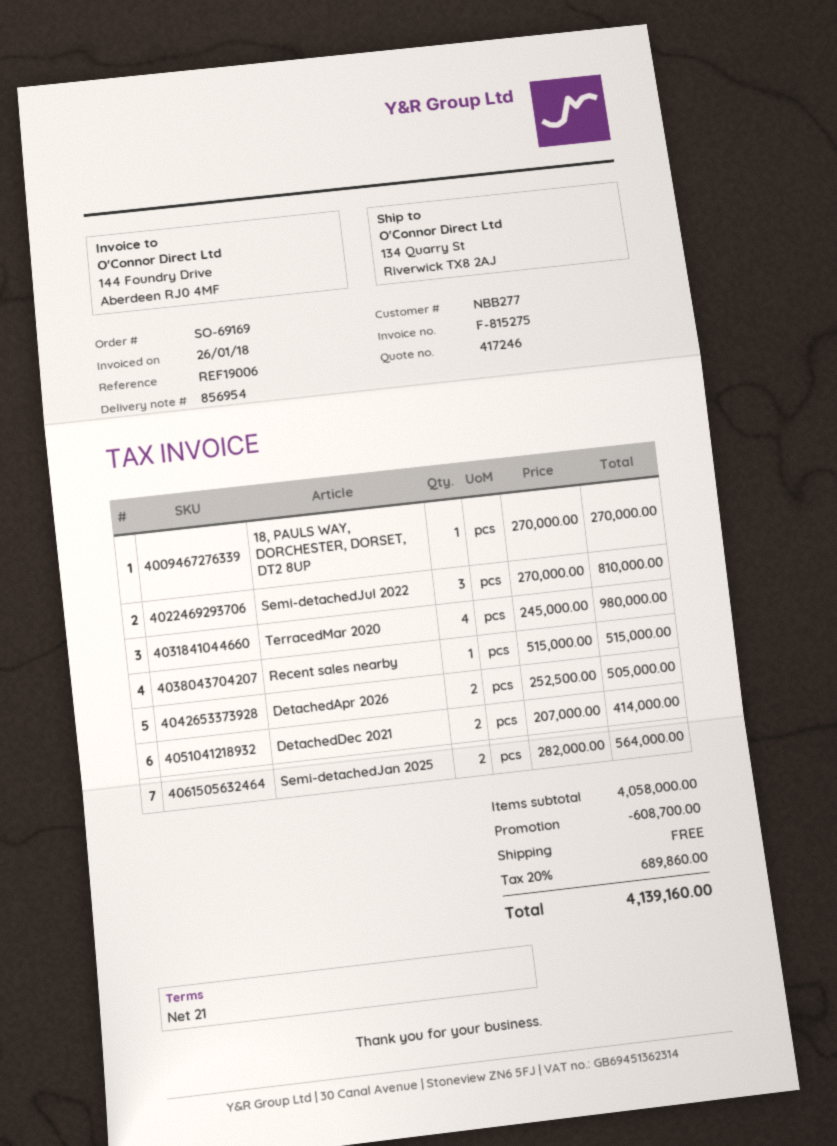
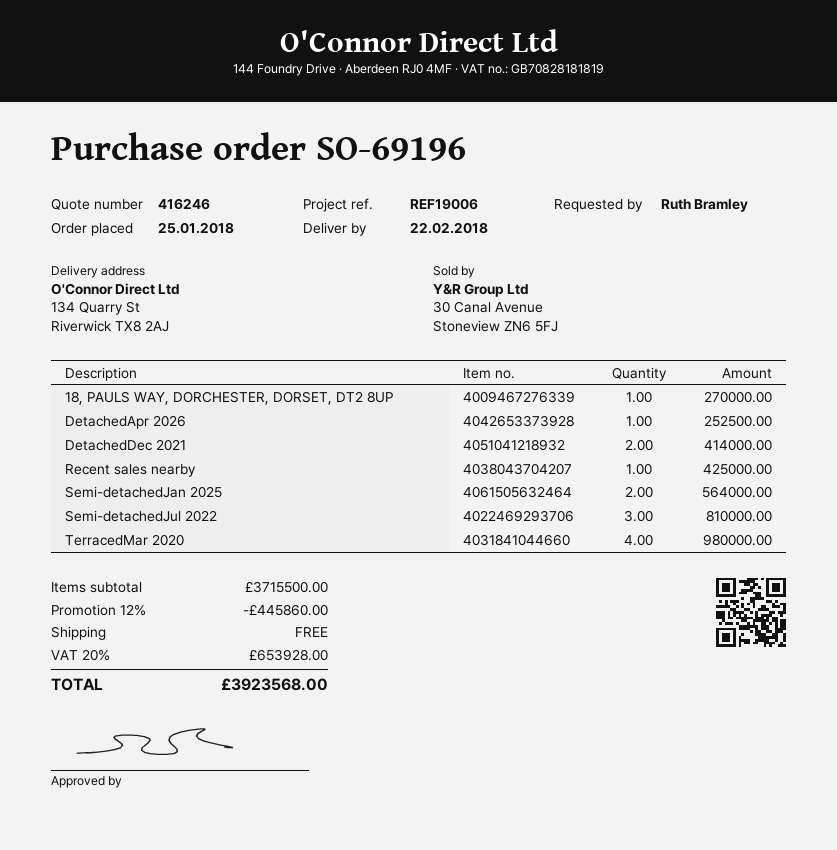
quote number: 417246 -> 416246
order number: SO-69169 -> SO-69196
Recent sales nearby: 1 for 515000.00 -> 1 for 425000.00
DetachedApr 2026: 2 for 505000.00 -> 1 for 252500.00
subtotal: 4058000.00 -> 3715500.00
discount: 608700.00 -> 445860.00
tax: 20% = 689860.00 -> 20% = 653928.00
total: 4139160.00 -> 3923568.00

